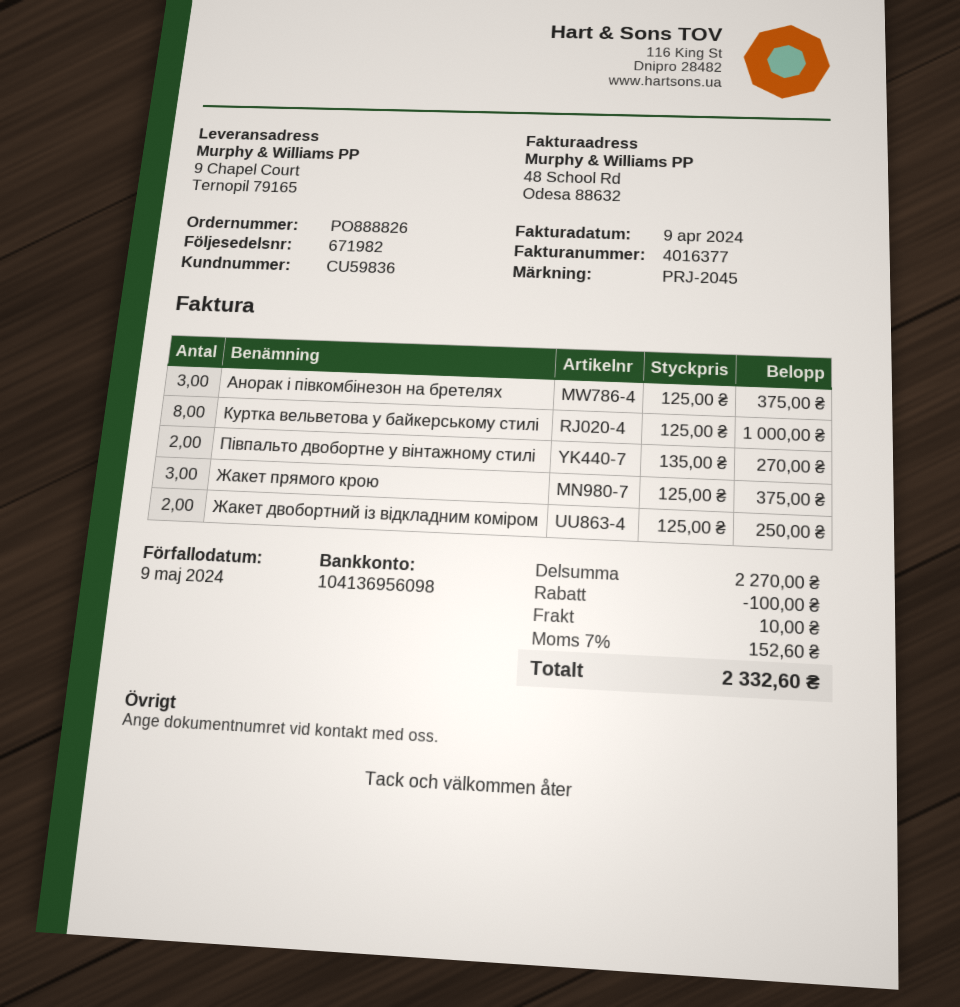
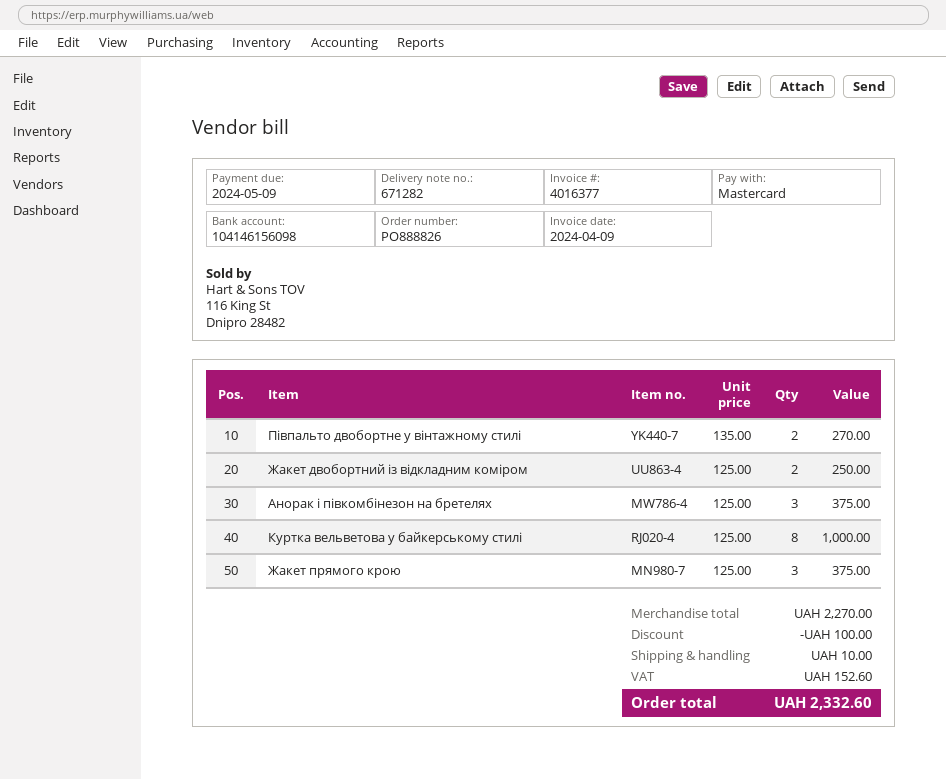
delivery note number: 671982 -> 671282
bank account: 104136956098 -> 104146156098

